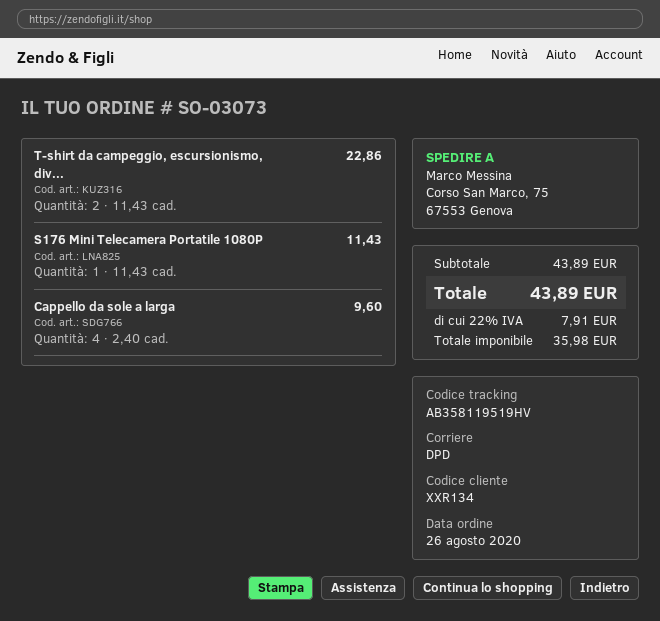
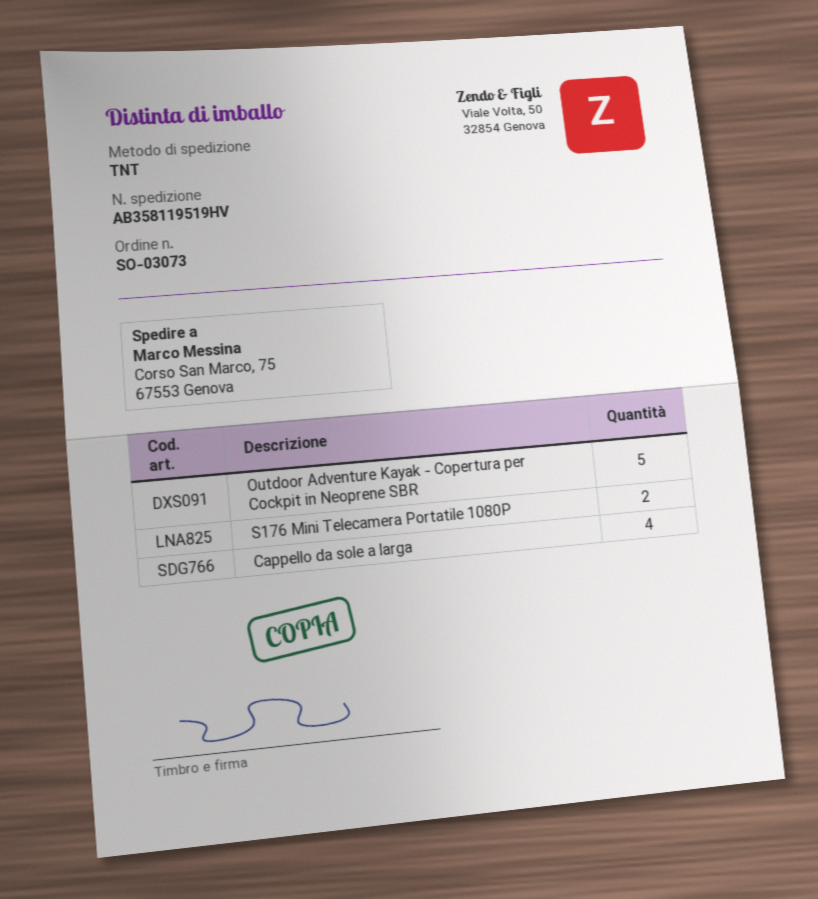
shipping method: DPD -> TNT
T-shirt da campeggio, escursionismo, div...: 2 -> none
S176 Mini Telecamera Portatile 1080P: 1 -> 2
Outdoor Adventure Kayak - Copertura per Cockpit in Neoprene SBR: none -> 5

